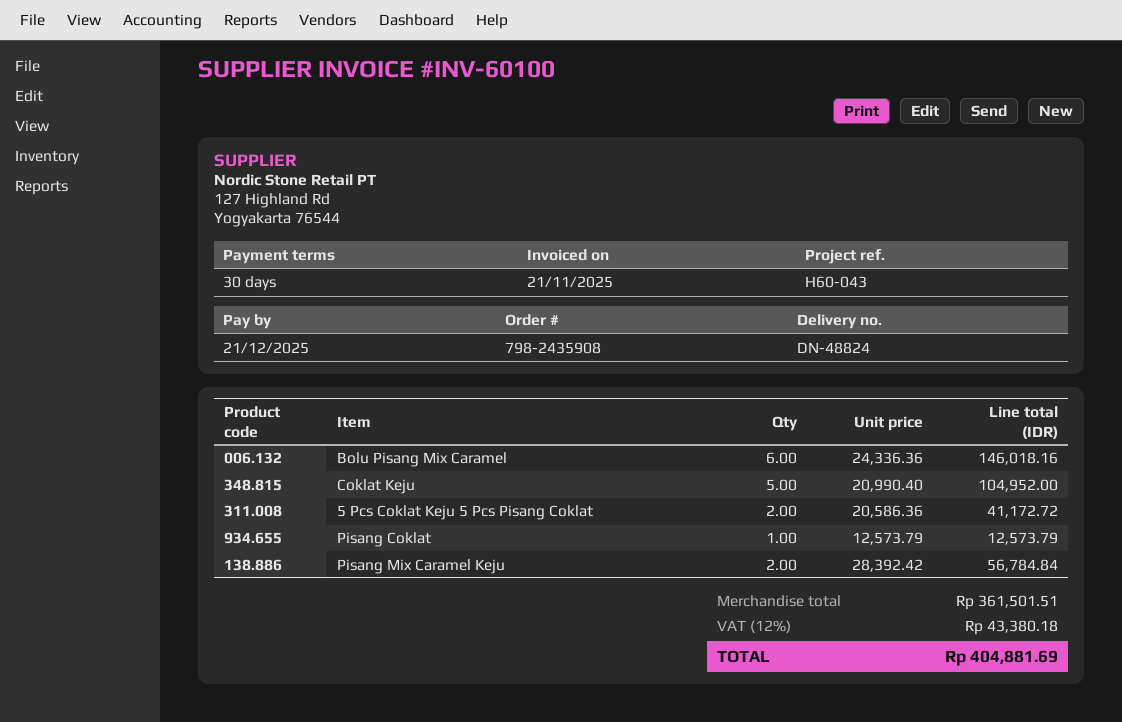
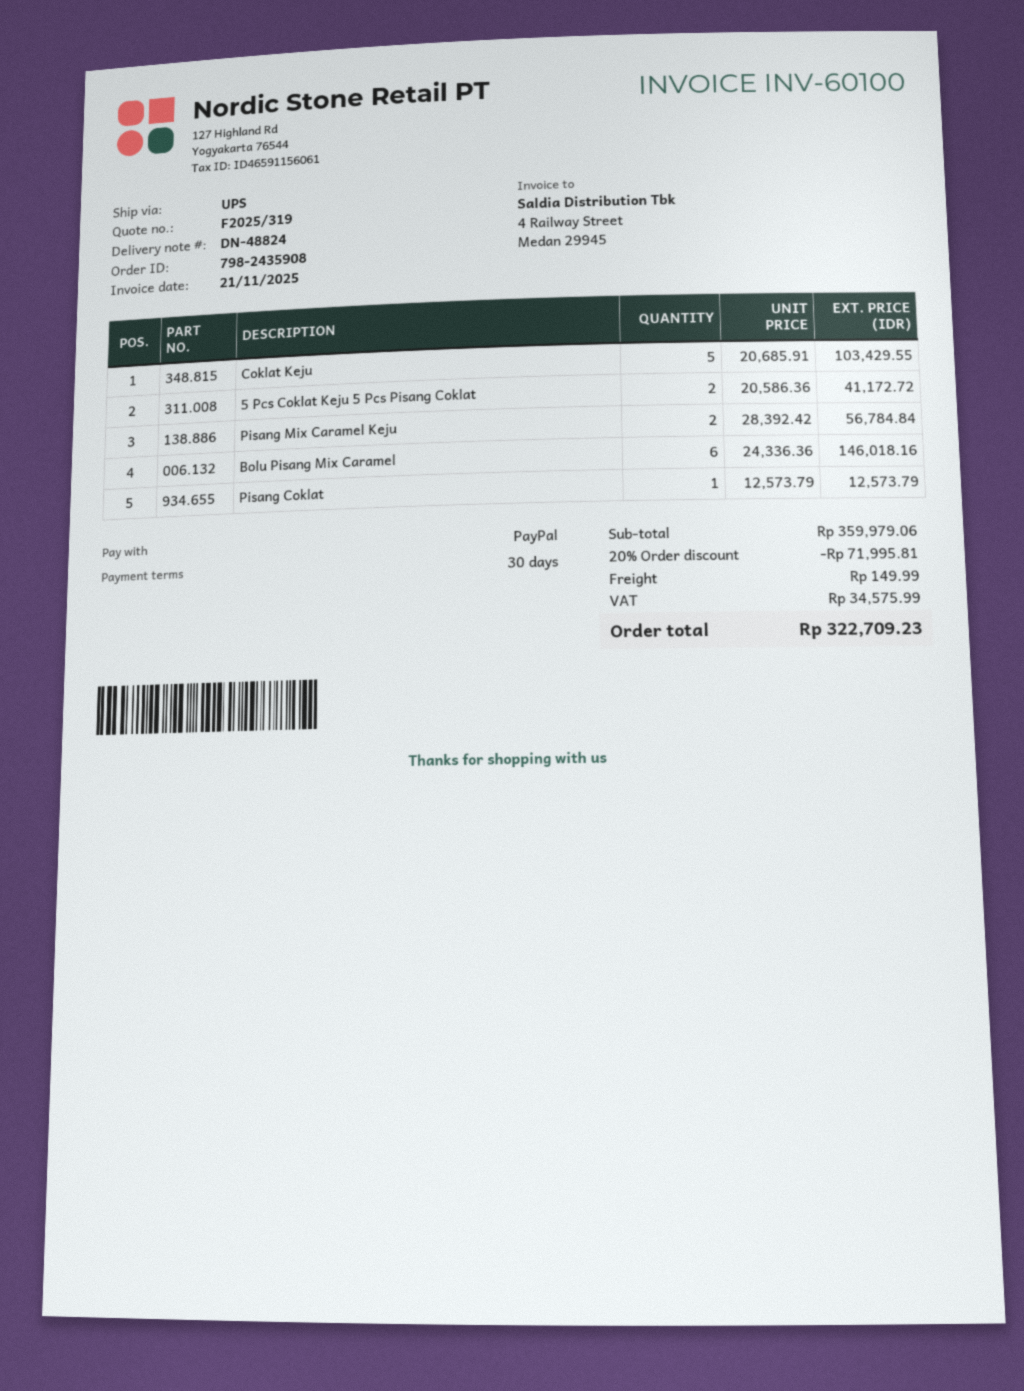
Coklat Keju: 5 x 20990.40 = 104952.00 -> 5 x 20685.91 = 103429.55
subtotal: 361501.51 -> 359979.06
discount: none -> 20% = 71995.81
shipping: none -> 149.99
tax: 43380.18 -> 34575.99
total: 404881.69 -> 322709.23

